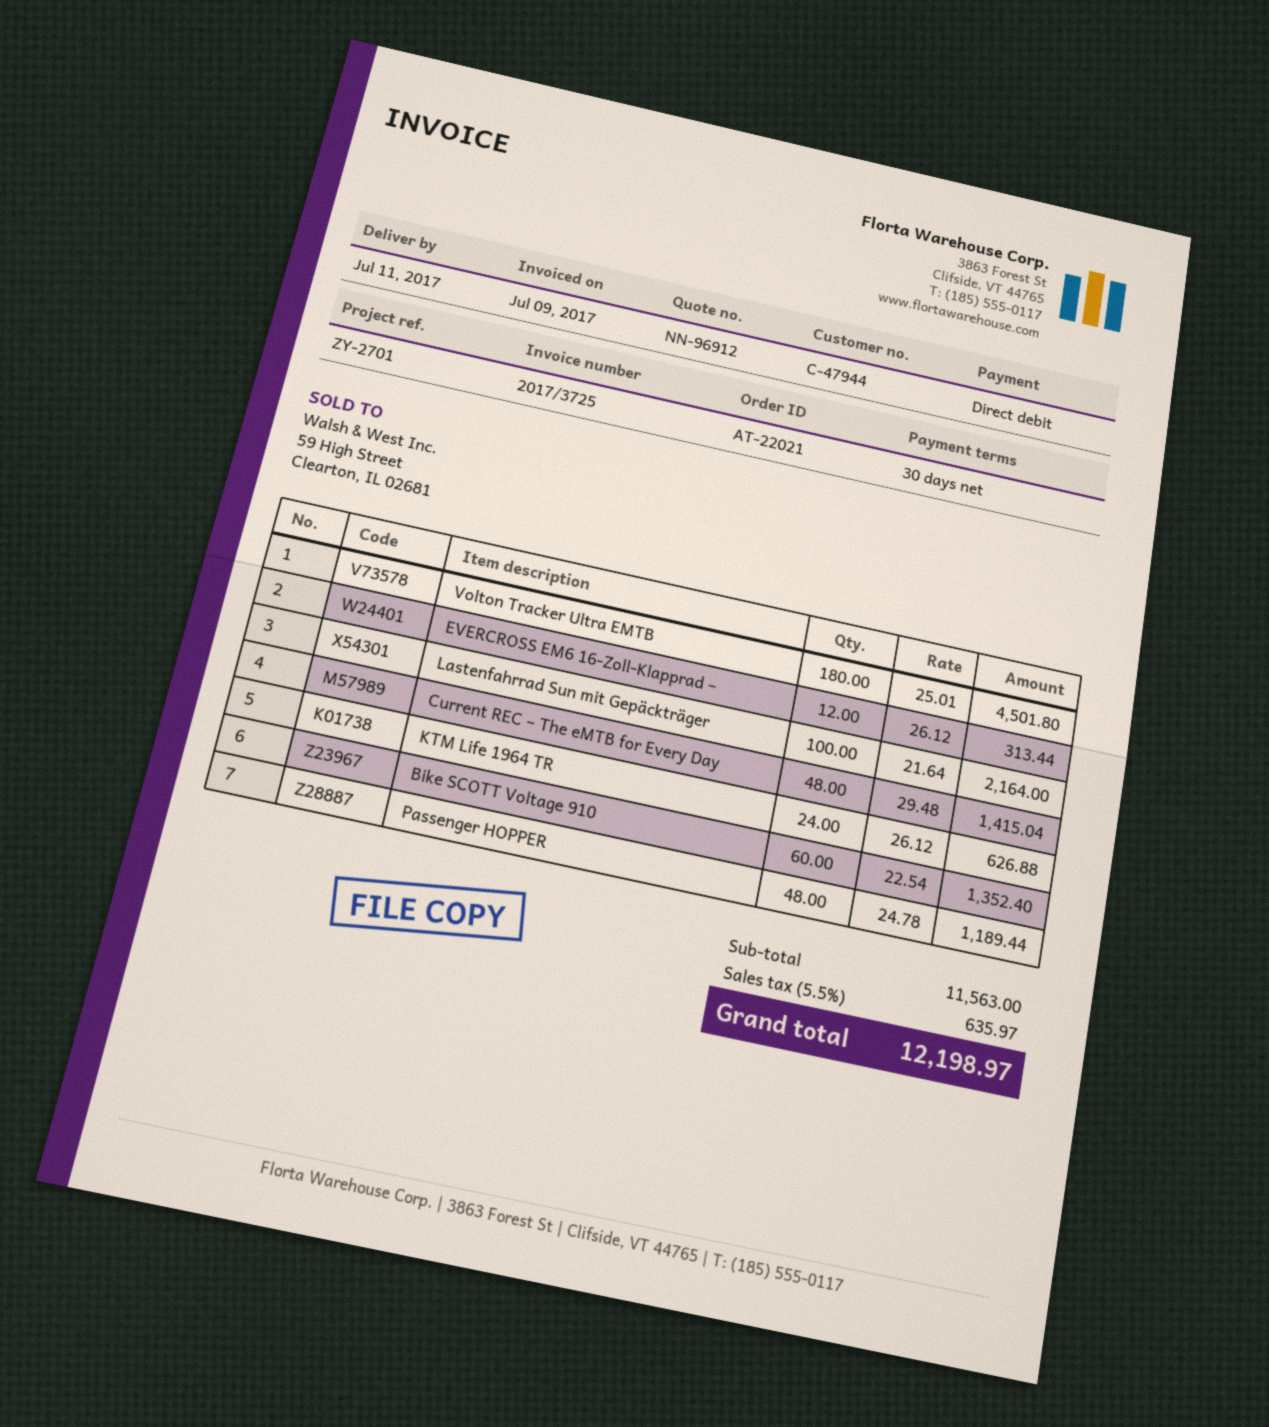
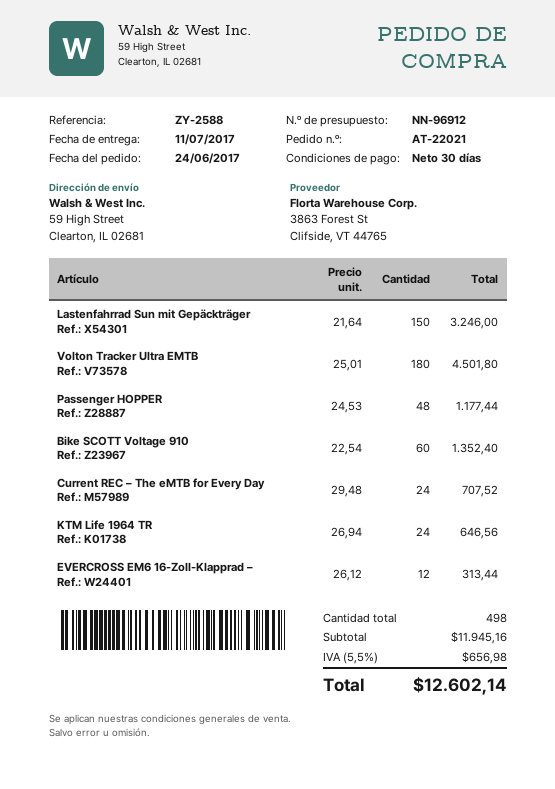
reference: ZY-2701 -> ZY-2588
Lastenfahrrad Sun mit Gepäckträger: 100 x 21.64 = 2164.00 -> 150 x 21.64 = 3246.00
Current REC – The eMTB for Every Day: 48 x 29.48 = 1415.04 -> 24 x 29.48 = 707.52
KTM Life 1964 TR: 24 x 26.12 = 626.88 -> 24 x 26.94 = 646.56
Passenger HOPPER: 48 x 24.78 = 1189.44 -> 48 x 24.53 = 1177.44
subtotal: 11563.00 -> 11945.16
tax: 5.5% = 635.97 -> 5.5% = 656.98
total: 12198.97 -> 12602.14

